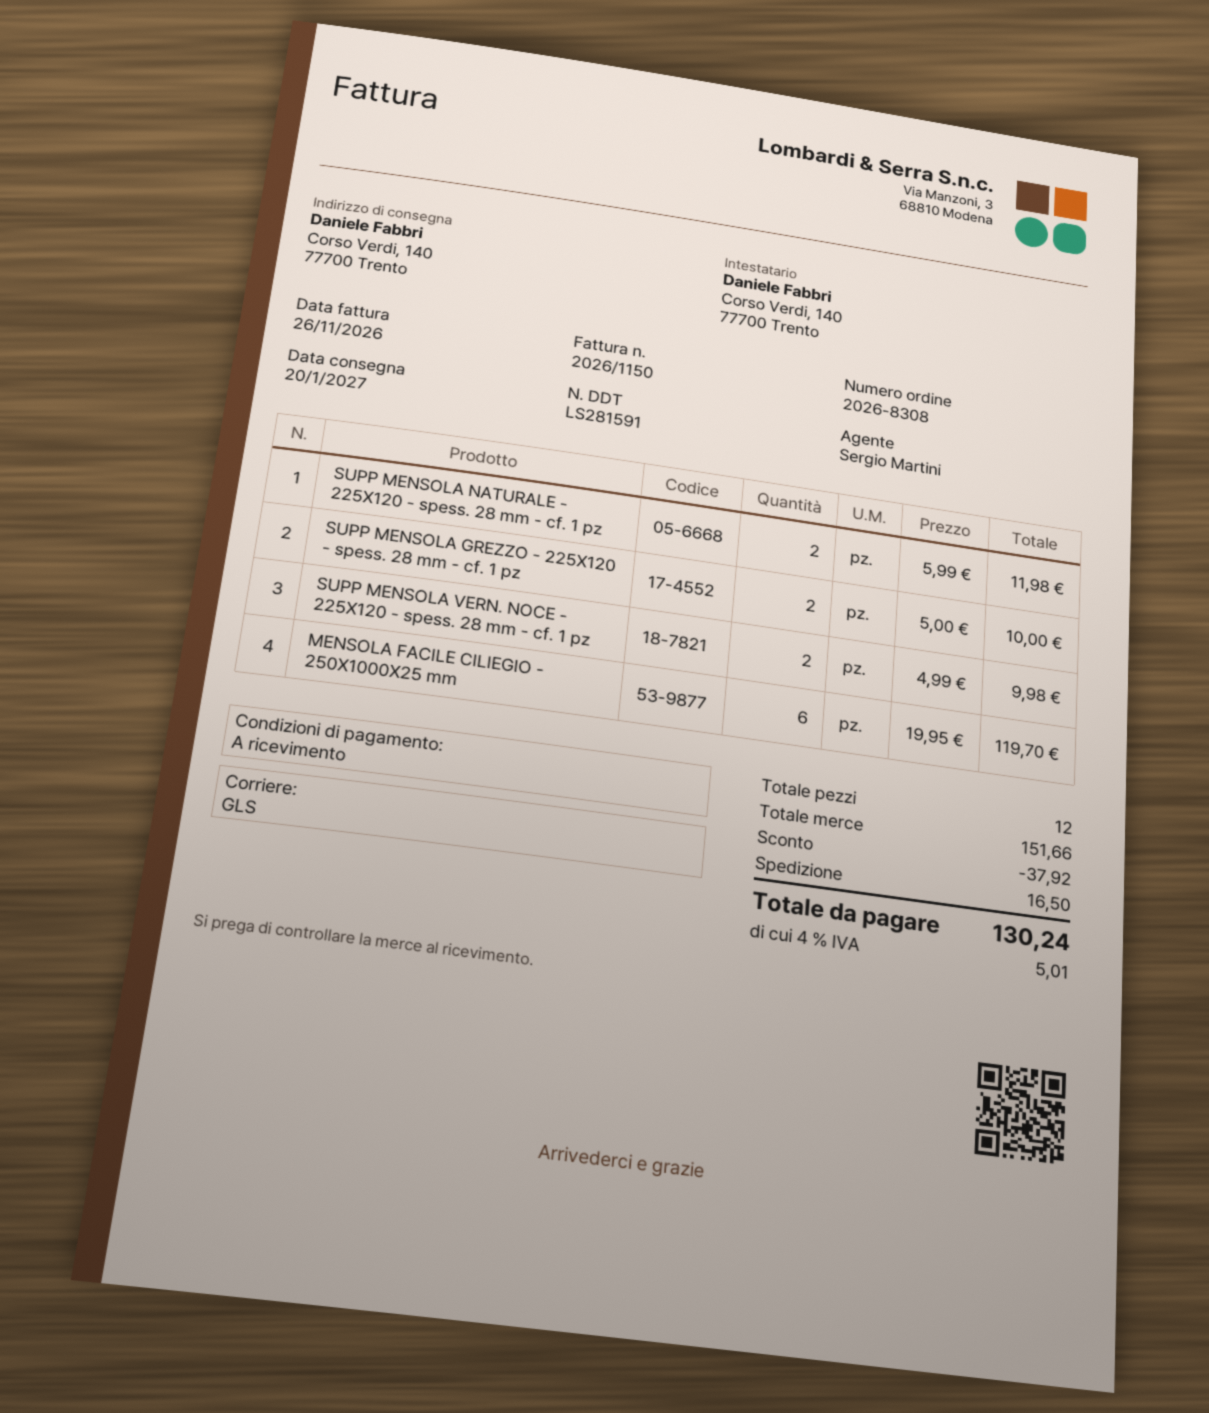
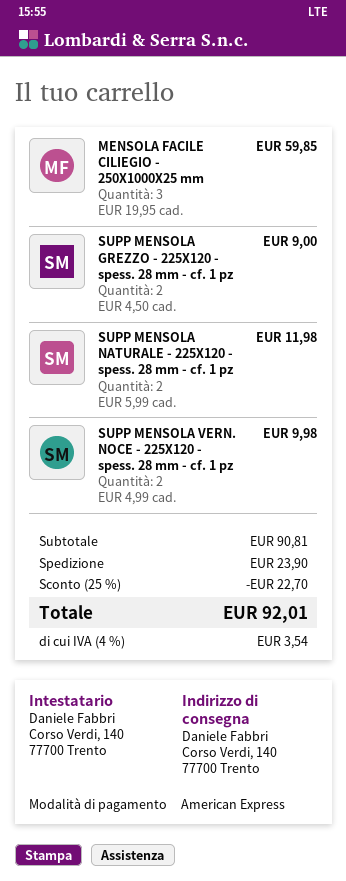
SUPP MENSOLA GREZZO - 225X120 - spess. 28 mm - cf. 1 pz: 2 x 5.00 = 10.00 -> 2 x 4.50 = 9.00
MENSOLA FACILE CILIEGIO - 250X1000X25 mm: 6 x 19.95 = 119.70 -> 3 x 19.95 = 59.85
subtotal: 151.66 -> 90.81
discount: 37.92 -> 22.70
shipping: 16.50 -> 23.90
tax: 4% = 5.01 -> 4% = 3.54
total: 130.24 -> 92.01

